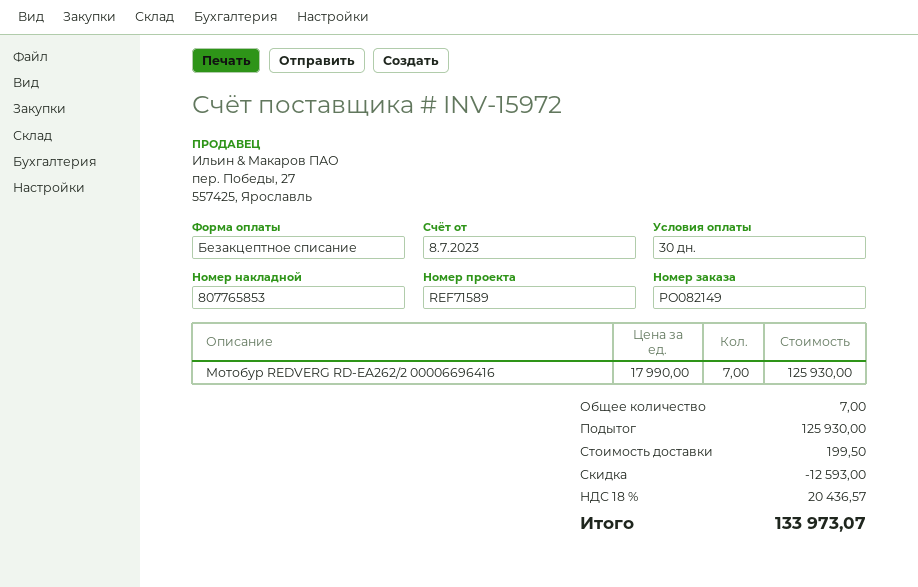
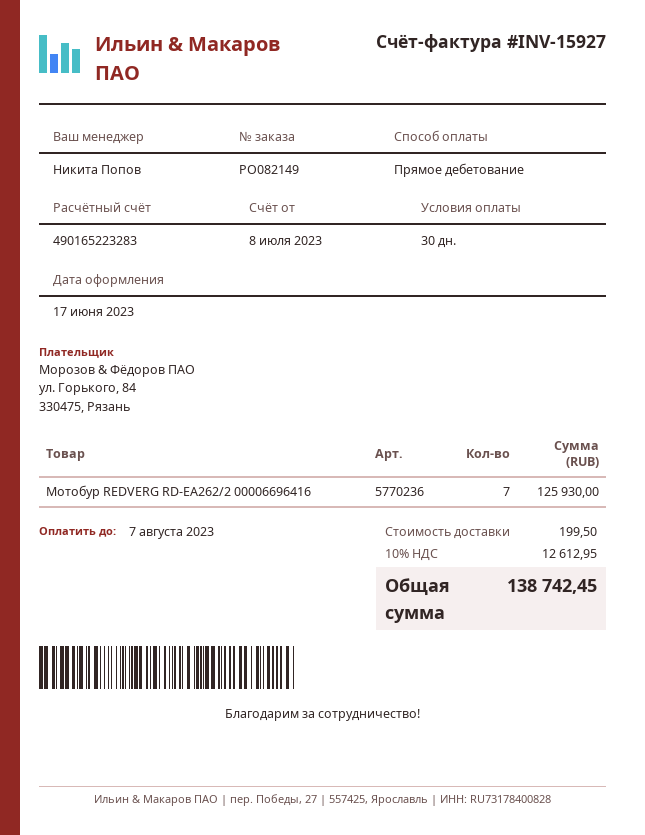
invoice number: INV-15972 -> INV-15927
discount: 12593.00 -> none
tax: 18% = 20436.57 -> 10% = 12612.95
total: 133973.07 -> 138742.45

